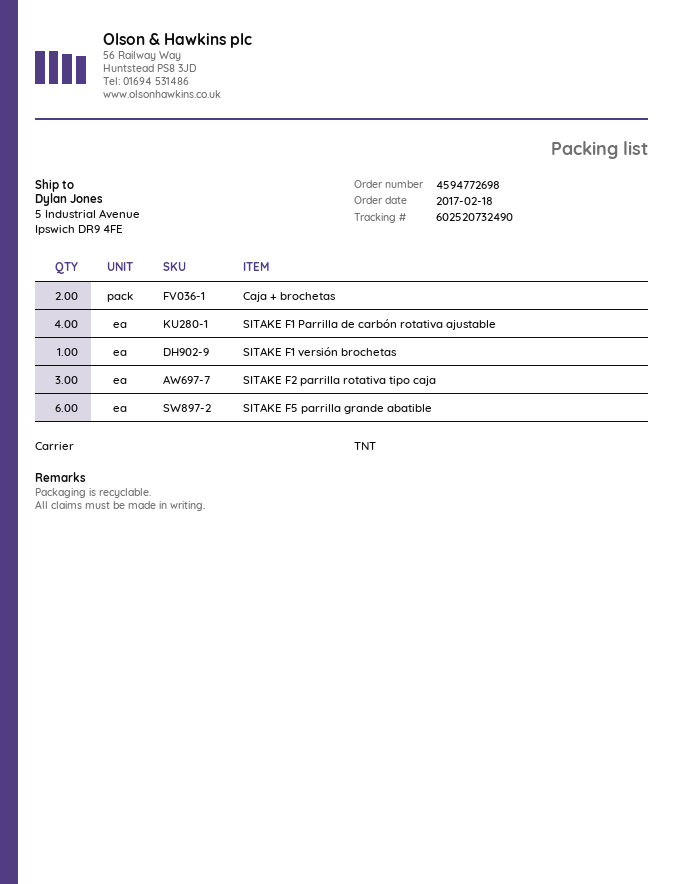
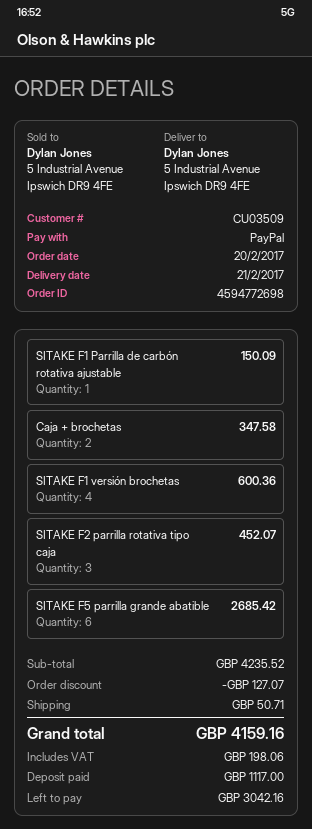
order date: 2017-02-18 -> 2017-02-20
SITAKE F1 Parrilla de carbón rotativa ajustable: 4 -> 1
SITAKE F1 versión brochetas: 1 -> 4

